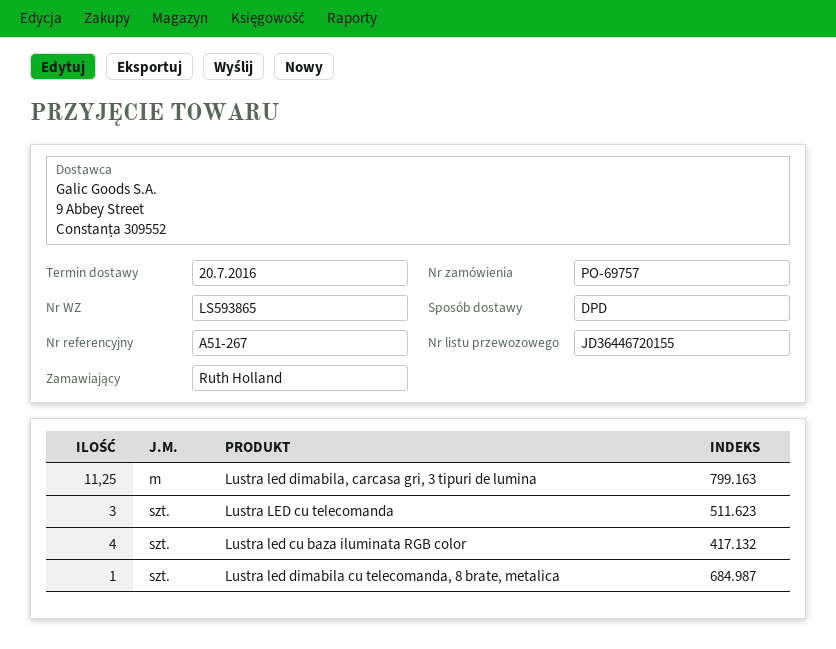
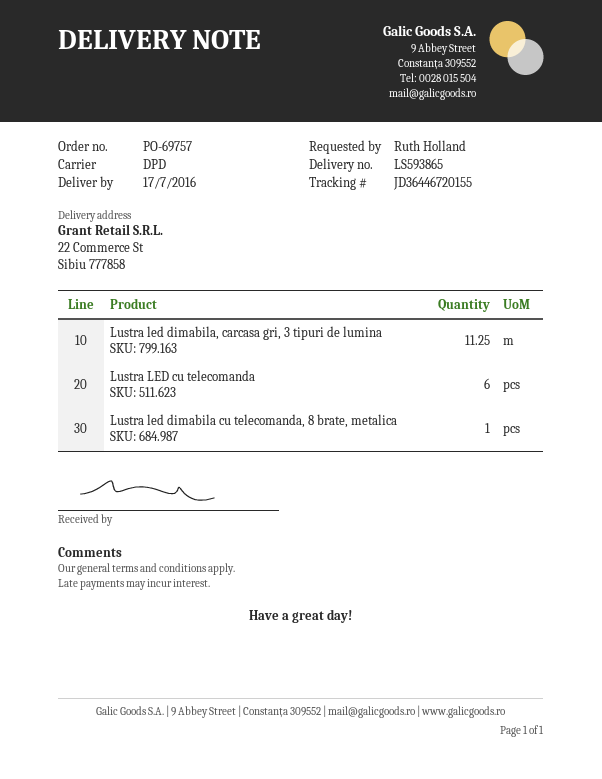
delivery date: 2016-07-20 -> 2016-07-17
Lustra LED cu telecomanda: 3 -> 6
Lustra led cu baza iluminata RGB color: 4 -> none

